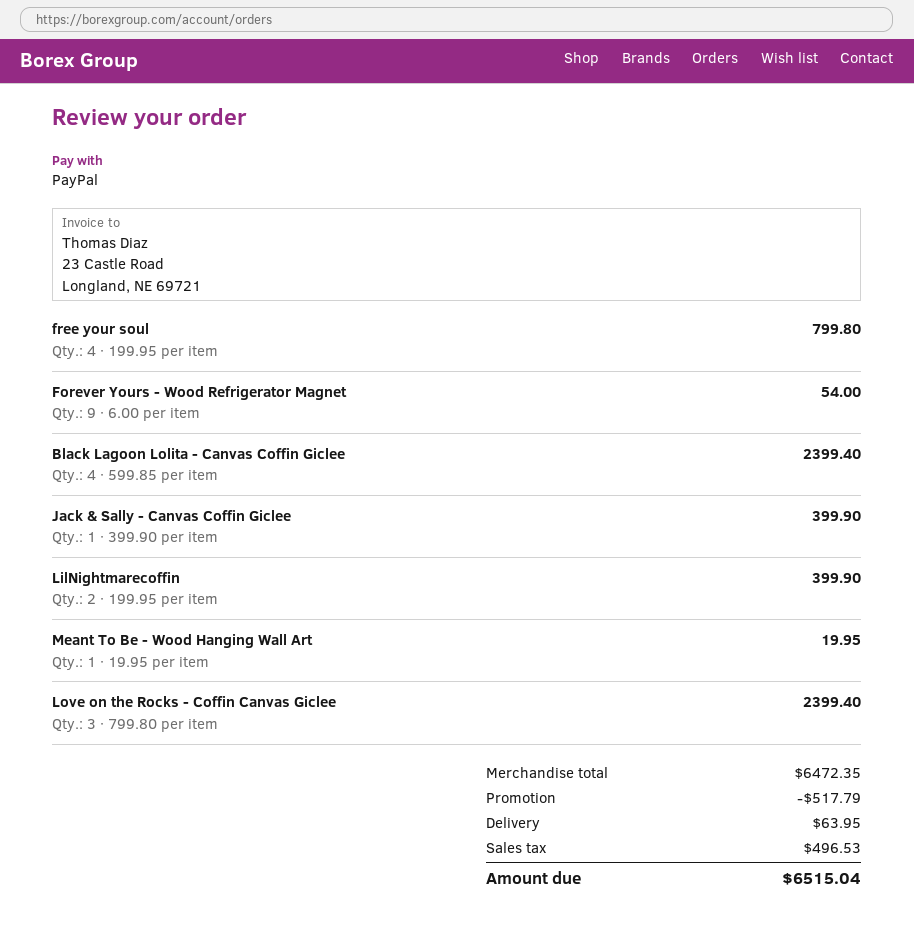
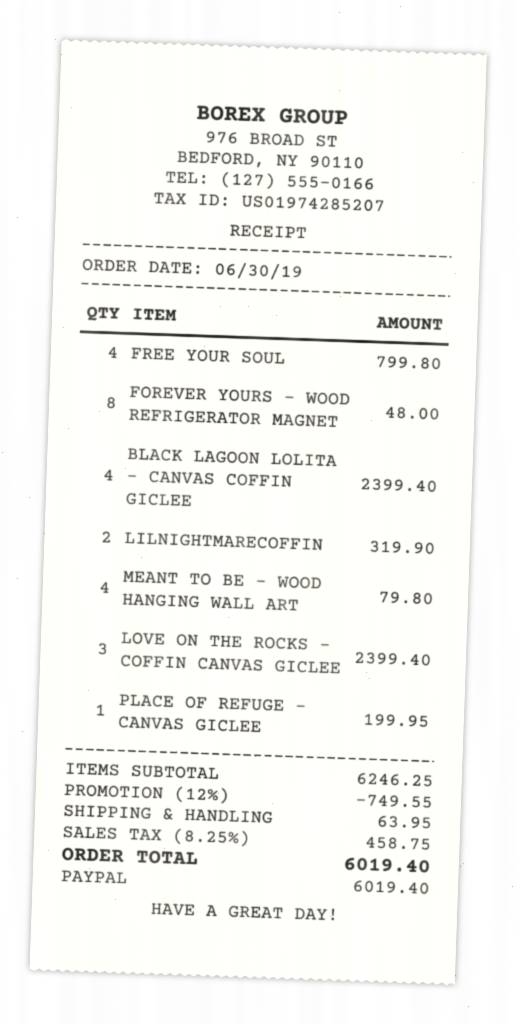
Forever Yours - Wood Refrigerator Magnet: 9 for 54.00 -> 8 for 48.00
Jack & Sally - Canvas Coffin Giclee: 1 for 399.90 -> none
LilNightmarecoffin: 2 for 399.90 -> 2 for 319.90
Meant To Be - Wood Hanging Wall Art: 1 for 19.95 -> 4 for 79.80
PLACE OF REFUGE - CANVAS GICLEE: none -> 1 for 199.95
subtotal: 6472.35 -> 6246.25
discount: 517.79 -> 749.55
tax: 496.53 -> 458.75
total: 6515.04 -> 6019.40

